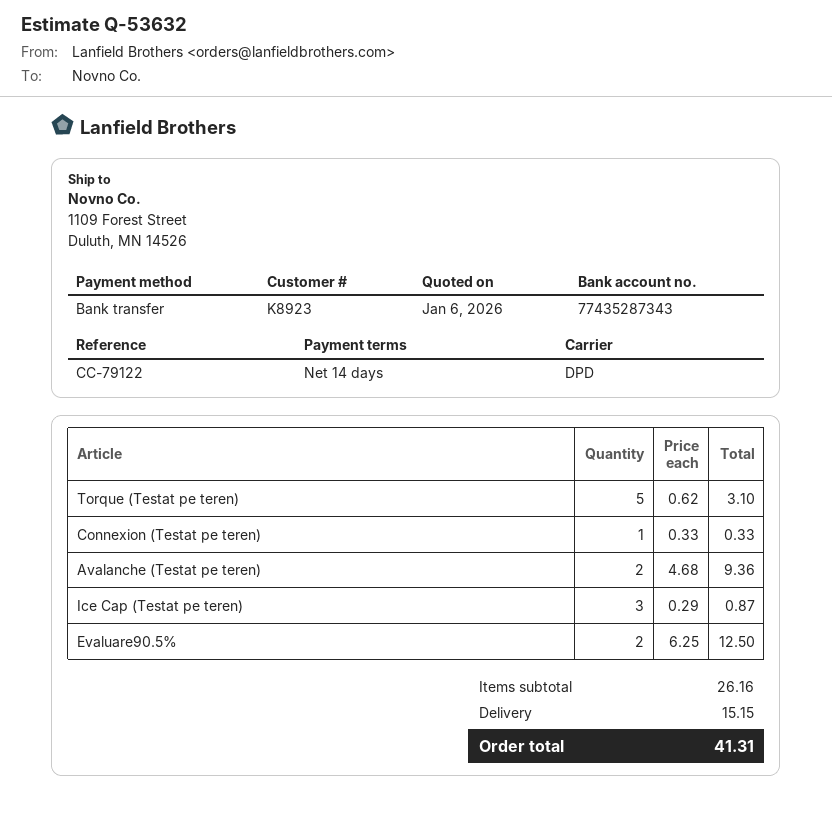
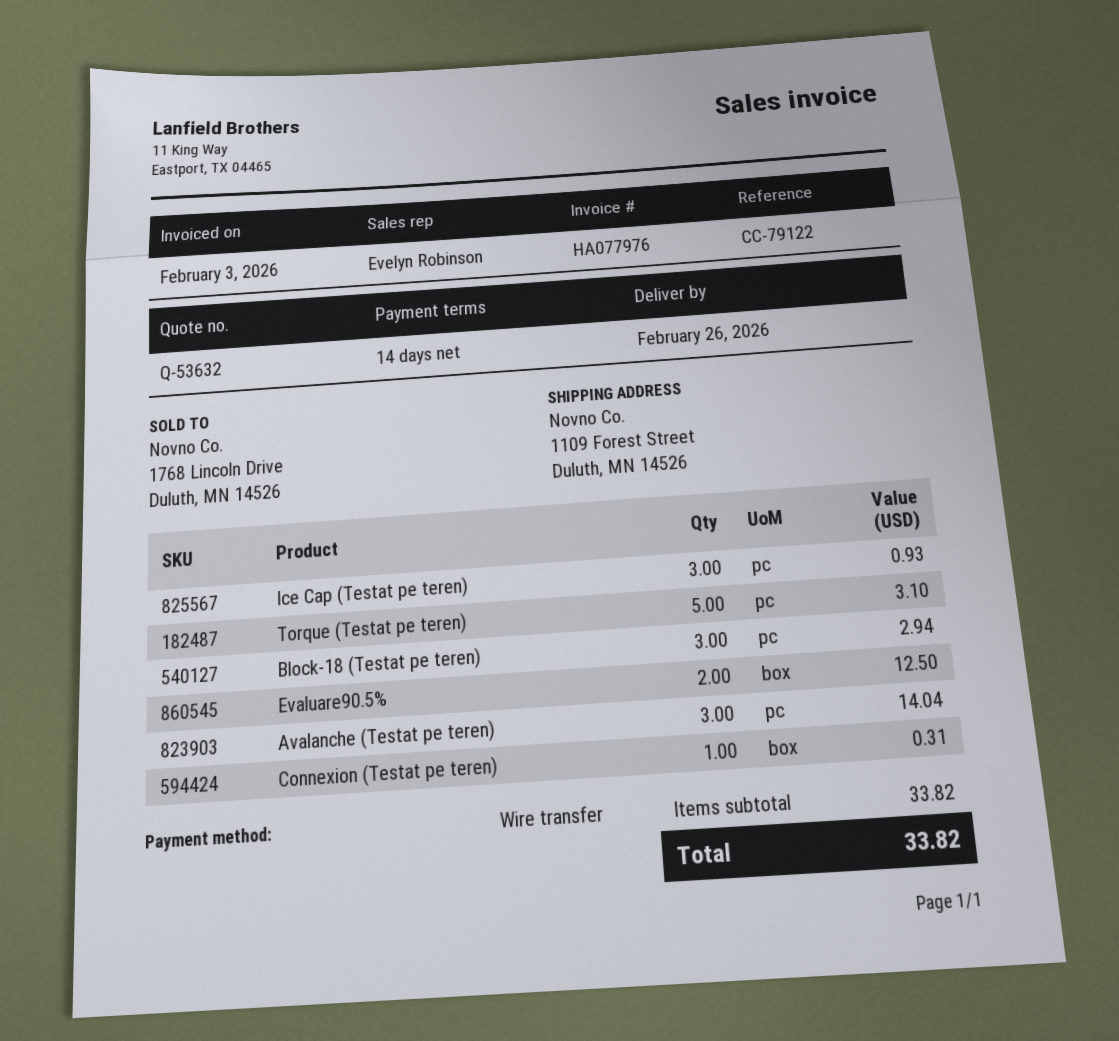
Connexion (Testat pe teren): 1 for 0.33 -> 1 for 0.31
Avalanche (Testat pe teren): 2 for 9.36 -> 3 for 14.04
Ice Cap (Testat pe teren): 3 for 0.87 -> 3 for 0.93
Block-18 (Testat pe teren): none -> 3 for 2.94
subtotal: 26.16 -> 33.82
shipping: 15.15 -> none
total: 41.31 -> 33.82

